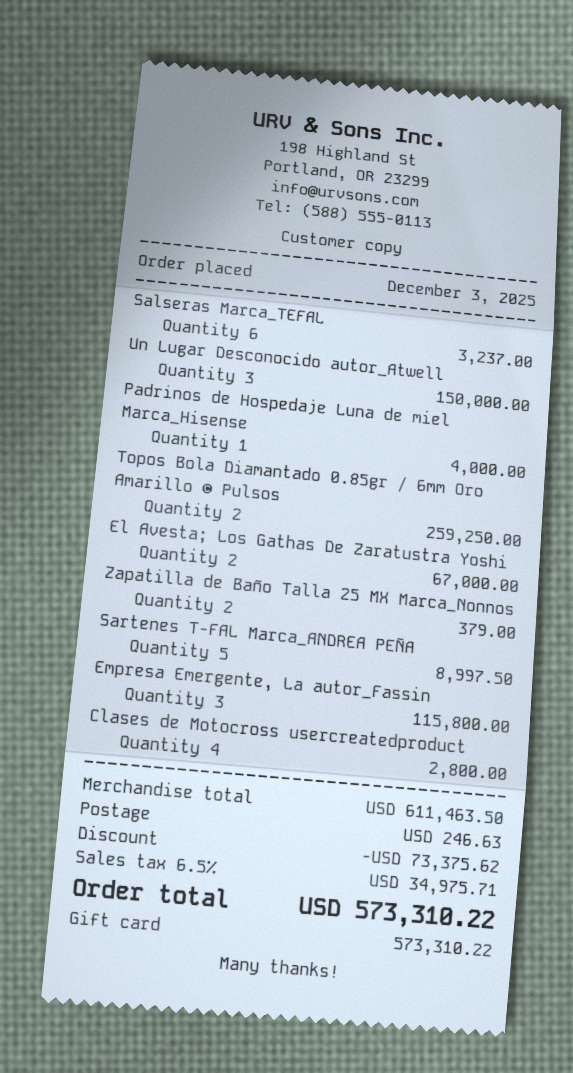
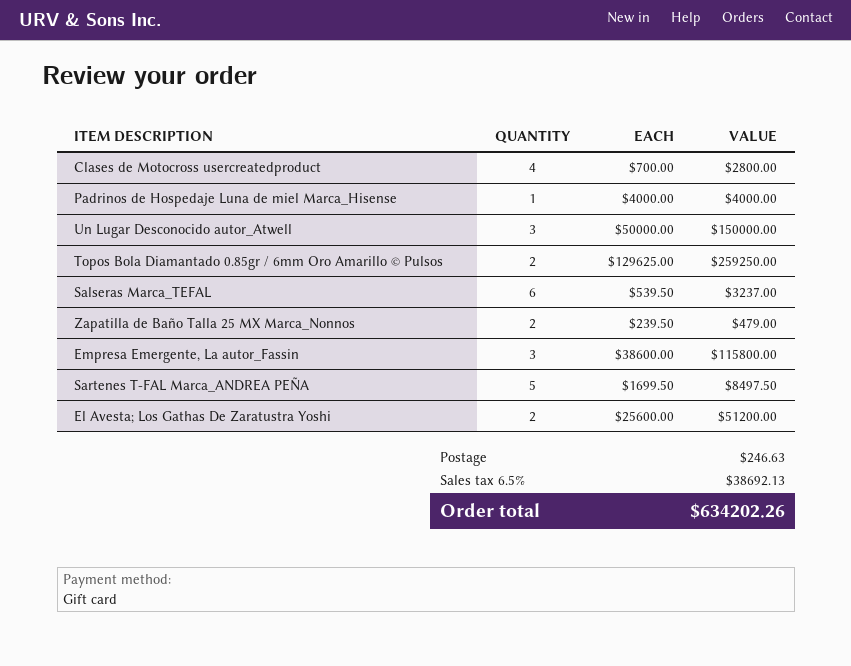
El Avesta; Los Gathas De Zaratustra Yoshi: 2 for 67000.00 -> 2 for 51200.00
Zapatilla de Baño Talla 25 MX Marca_Nonnos: 2 for 379.00 -> 2 for 479.00
Sartenes T-FAL Marca_ANDREA PEÑA: 5 for 8997.50 -> 5 for 8497.50
discount: 73375.62 -> none
tax: 6.5% = 34975.71 -> 6.5% = 38692.13
total: 573310.22 -> 634202.26

